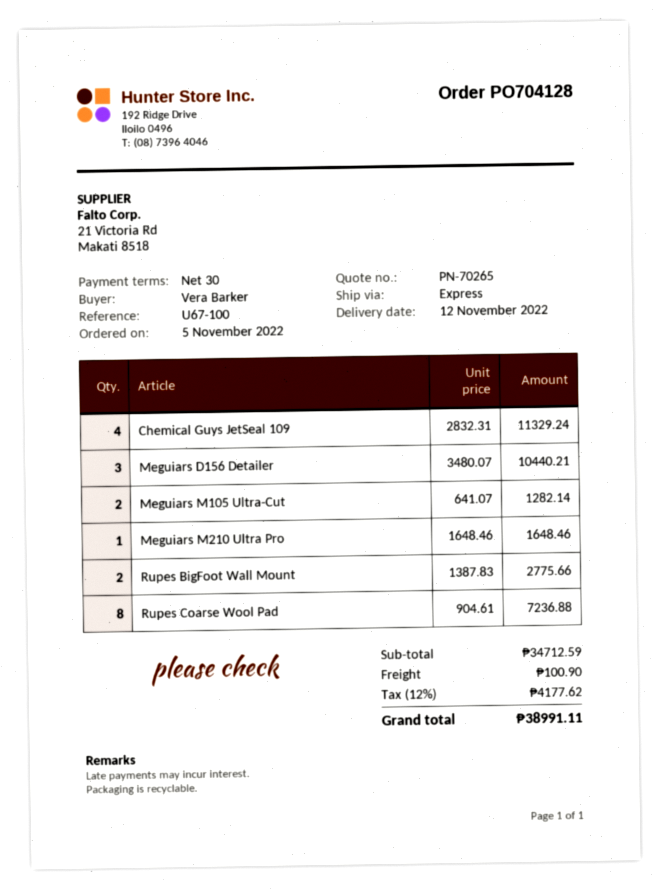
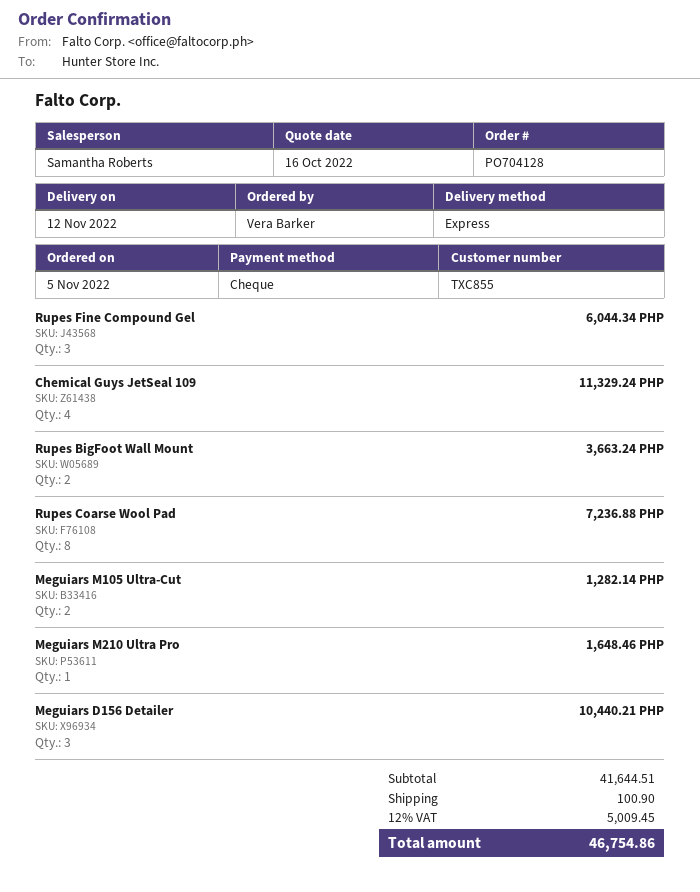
Rupes BigFoot Wall Mount: 2 for 2775.66 -> 2 for 3663.24
Rupes Fine Compound Gel: none -> 3 for 6044.34
subtotal: 34712.59 -> 41644.51
tax: 12% = 4177.62 -> 12% = 5009.45
total: 38991.11 -> 46754.86

